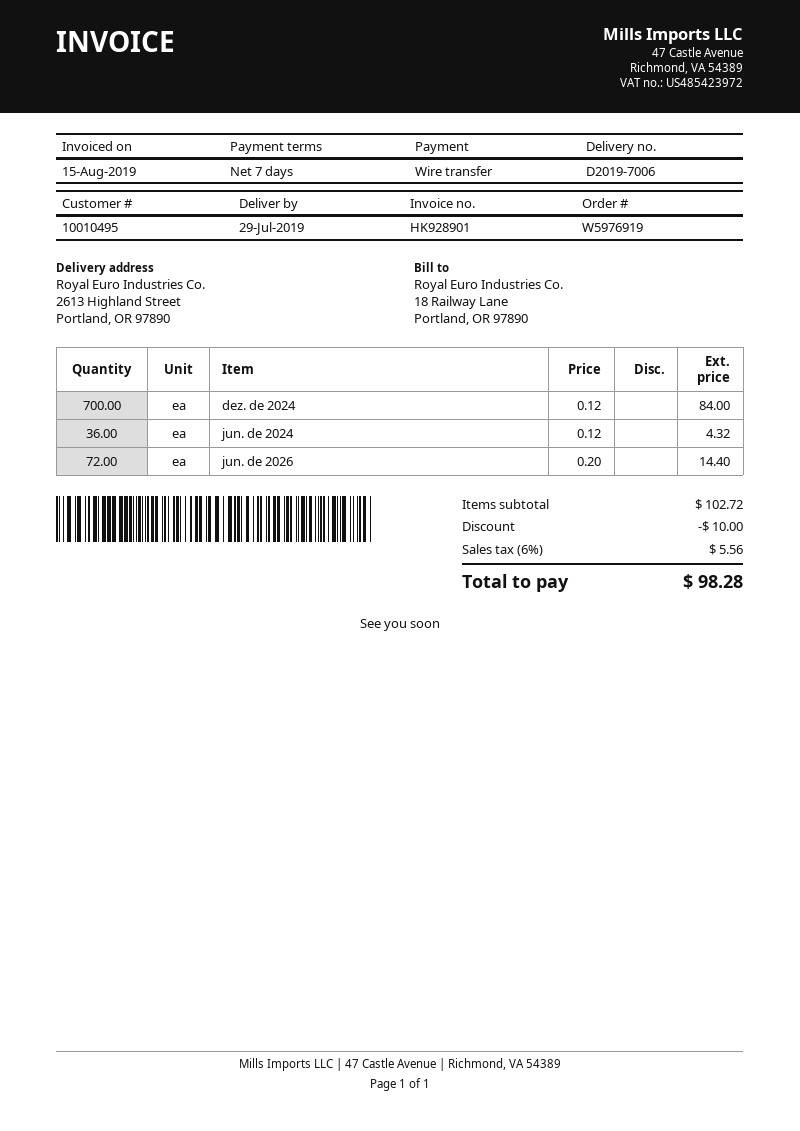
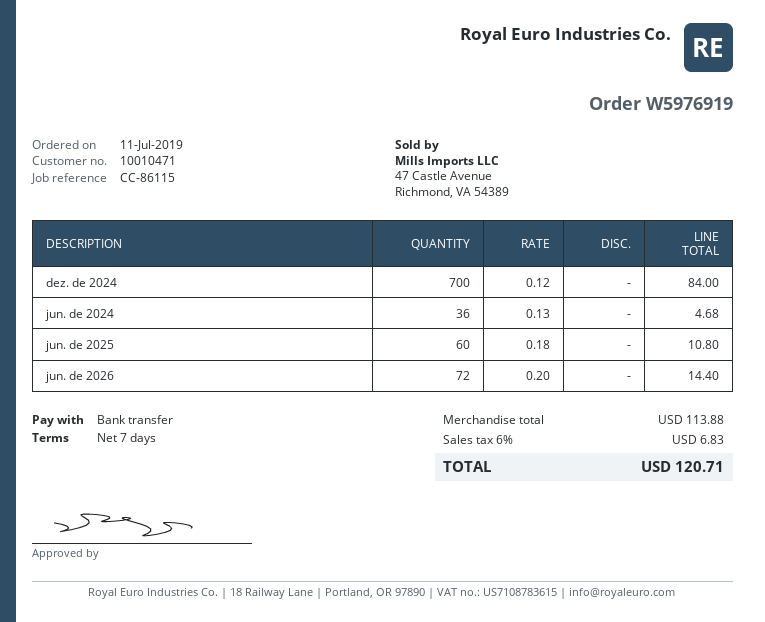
customer number: 10010495 -> 10010471
jun. de 2024: 36 x 0.12 = 4.32 -> 36 x 0.13 = 4.68
jun. de 2025: none -> 60 x 0.18 = 10.80
subtotal: 102.72 -> 113.88
discount: 10.00 -> none
tax: 6% = 5.56 -> 6% = 6.83
total: 98.28 -> 120.71

